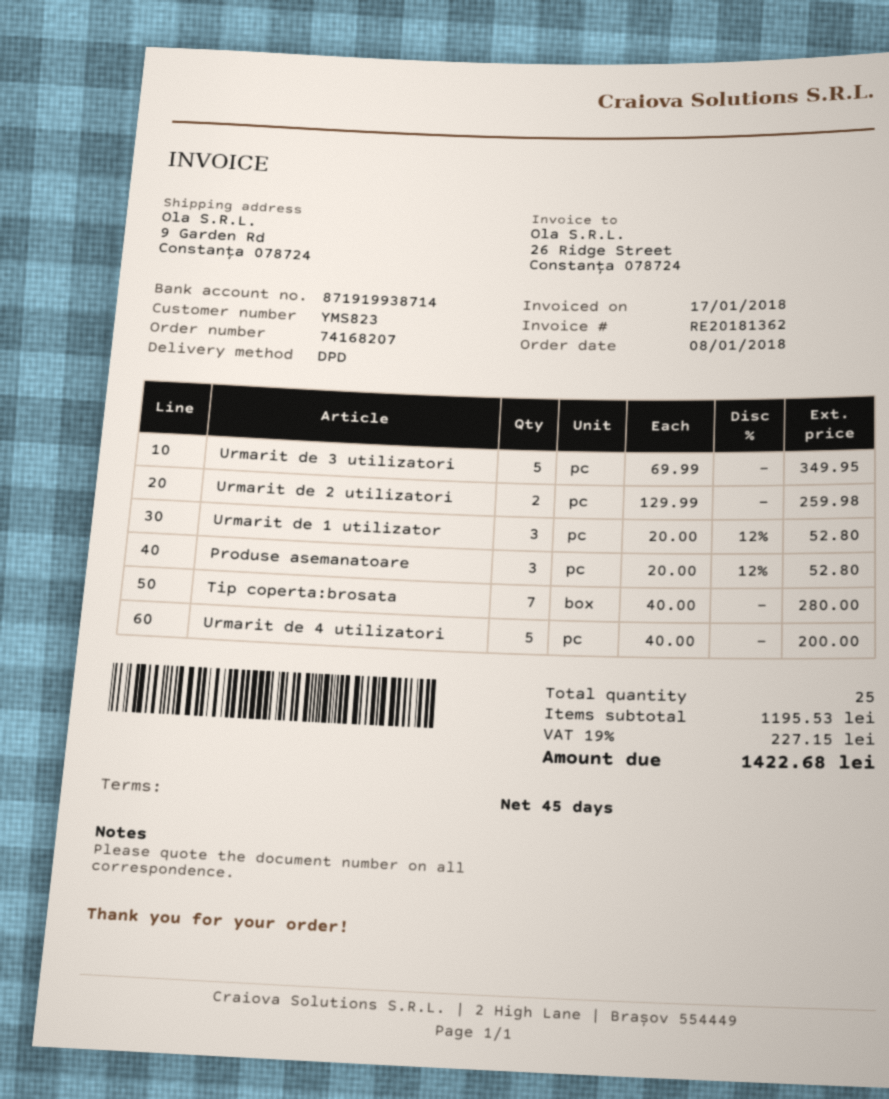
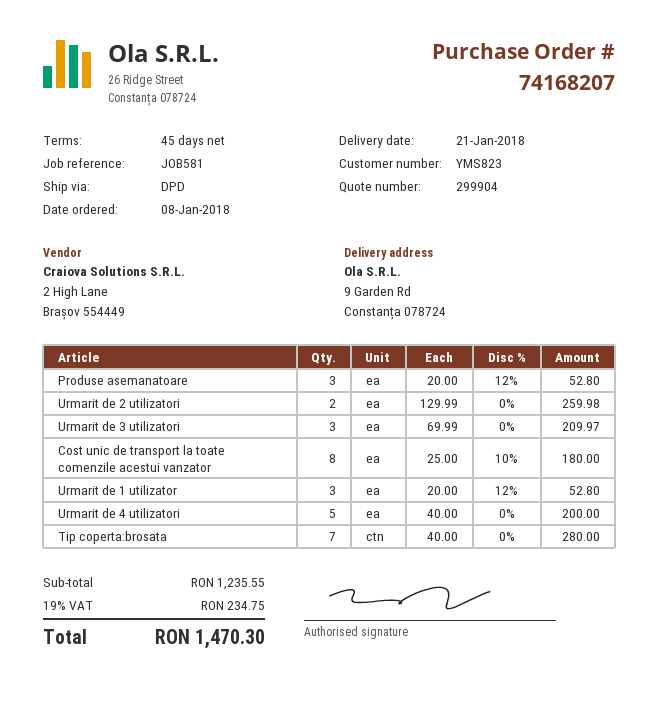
Urmarit de 3 utilizatori: 5 x 69.99 = 349.95 -> 3 x 69.99 = 209.97
Cost unic de transport la toate comenzile acestui vanzator: none -> 8 x 25.00 - 10% = 180.00
subtotal: 1195.53 -> 1235.55
tax: 19% = 227.15 -> 19% = 234.75
total: 1422.68 -> 1470.30

